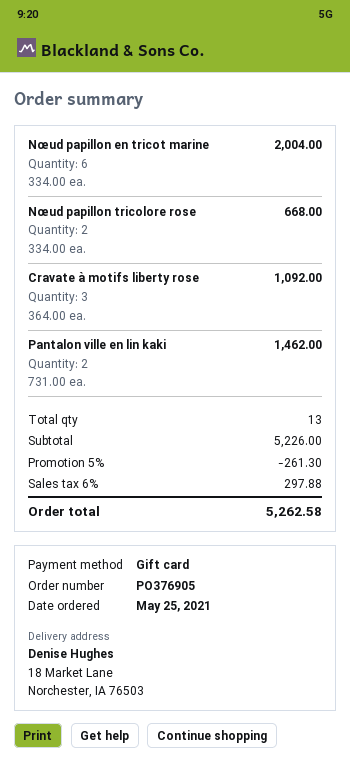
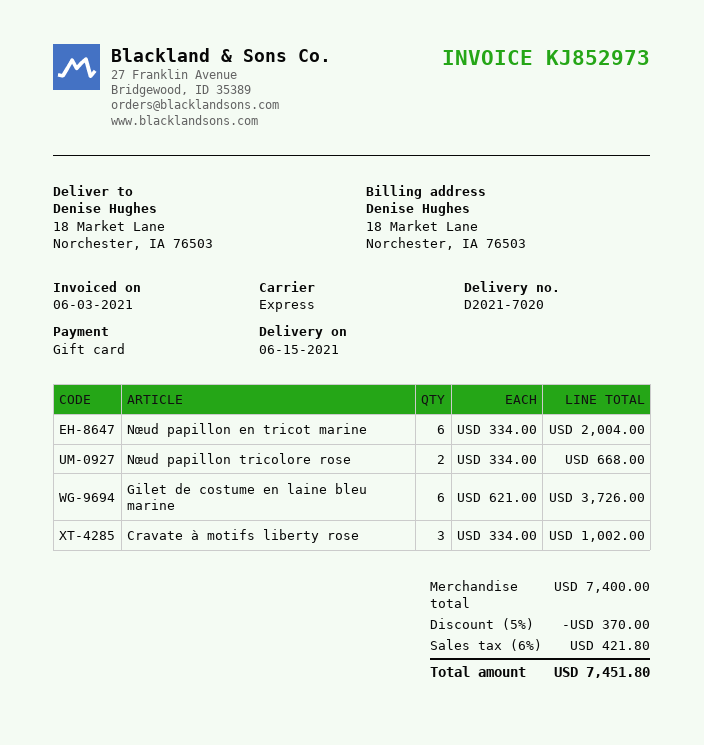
Cravate à motifs liberty rose: 3 x 364.00 = 1092.00 -> 3 x 334.00 = 1002.00
Pantalon ville en lin kaki: 2 x 731.00 = 1462.00 -> none
Gilet de costume en laine bleu marine: none -> 6 x 621.00 = 3726.00
subtotal: 5226.00 -> 7400.00
discount: 5% = 261.30 -> 5% = 370.00
tax: 6% = 297.88 -> 6% = 421.80
total: 5262.58 -> 7451.80

